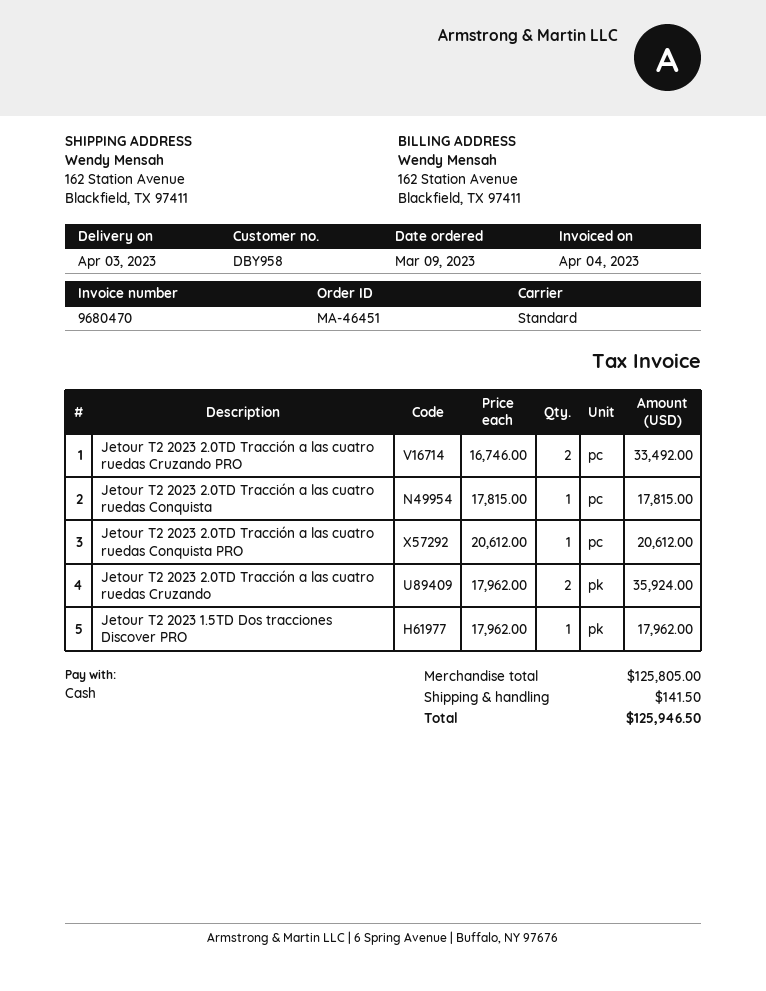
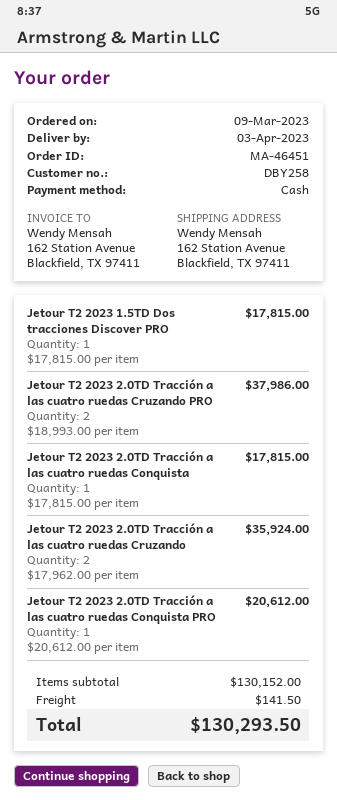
customer number: DBY958 -> DBY258
Jetour T2 2023 2.0TD Tracción a las cuatro ruedas Cruzando PRO: 2 x 16746.00 = 33492.00 -> 2 x 18993.00 = 37986.00
Jetour T2 2023 1.5TD Dos tracciones Discover PRO: 1 x 17962.00 = 17962.00 -> 1 x 17815.00 = 17815.00
subtotal: 125805.00 -> 130152.00
total: 125946.50 -> 130293.50

